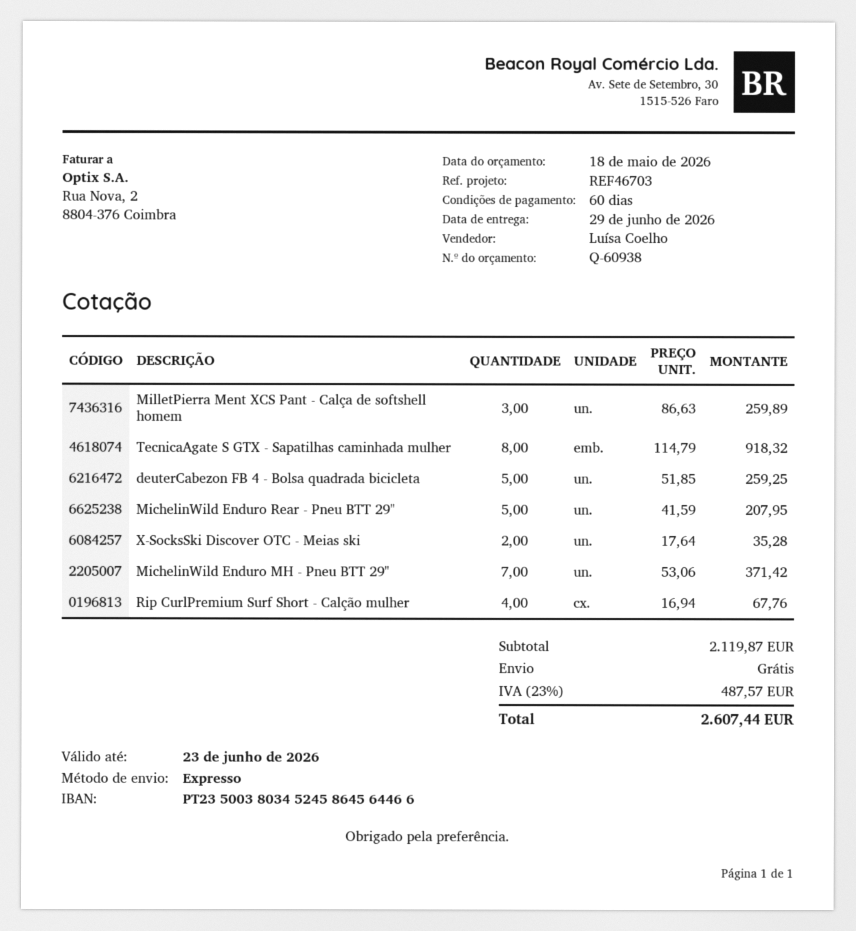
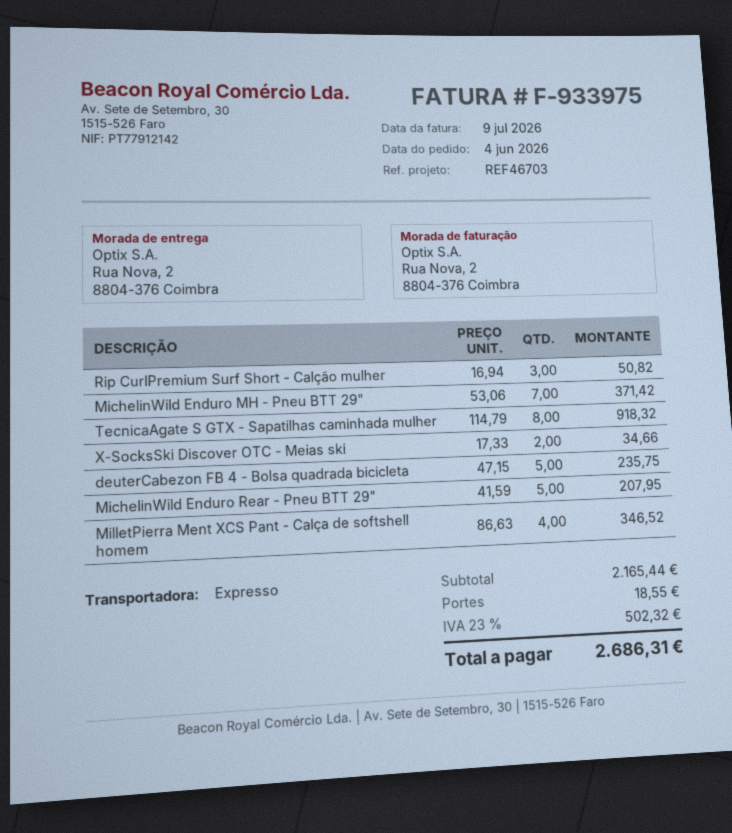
MilletPierra Ment XCS Pant - Calça de softshell homem: 3 x 86.63 = 259.89 -> 4 x 86.63 = 346.52
deuterCabezon FB 4 - Bolsa quadrada bicicleta: 5 x 51.85 = 259.25 -> 5 x 47.15 = 235.75
X-SocksSki Discover OTC - Meias ski: 2 x 17.64 = 35.28 -> 2 x 17.33 = 34.66
Rip CurlPremium Surf Short - Calção mulher: 4 x 16.94 = 67.76 -> 3 x 16.94 = 50.82
subtotal: 2119.87 -> 2165.44
shipping: 0.00 -> 18.55
tax: 23% = 487.57 -> 23% = 502.32
total: 2607.44 -> 2686.31

